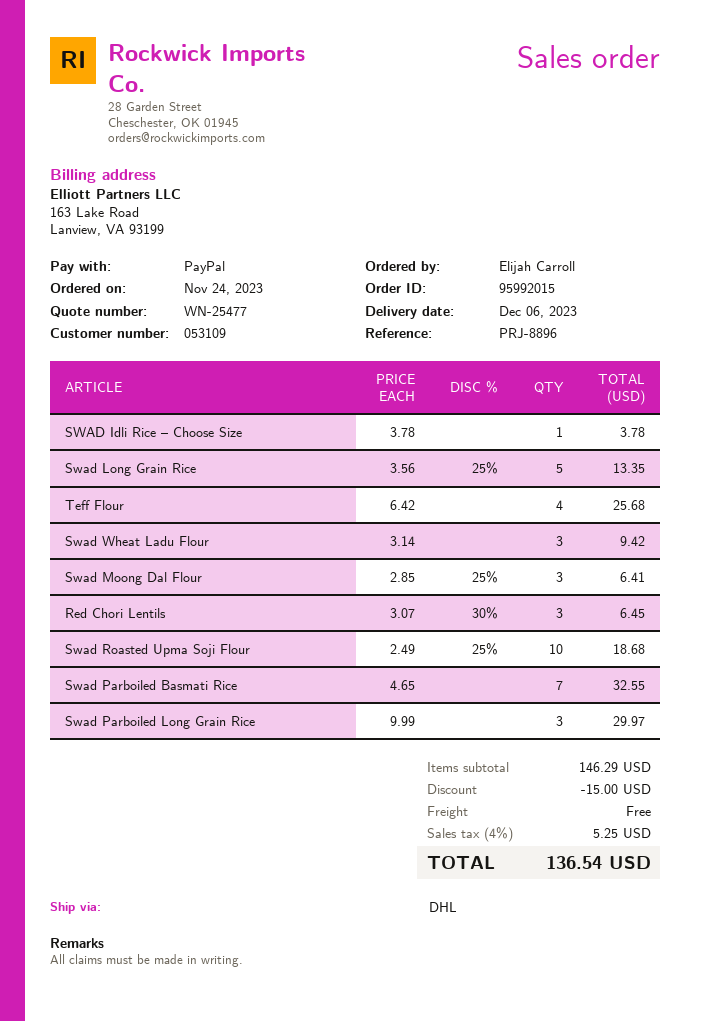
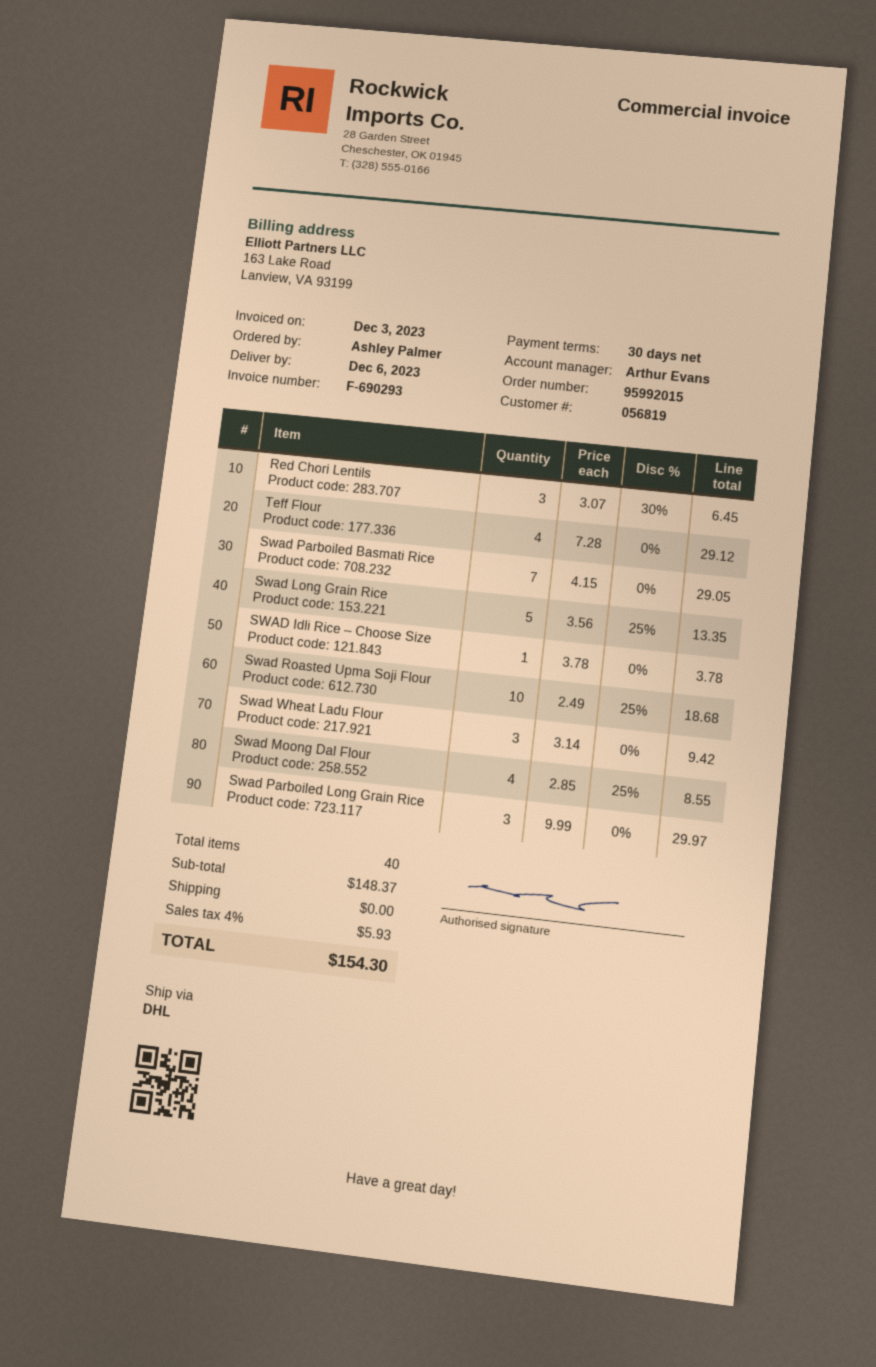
customer number: 053109 -> 056819
ordered by: Elijah Carroll -> Ashley Palmer
Teff Flour: 4 x 6.42 = 25.68 -> 4 x 7.28 = 29.12
Swad Moong Dal Flour: 3 x 2.85 - 25% = 6.41 -> 4 x 2.85 - 25% = 8.55
Swad Parboiled Basmati Rice: 7 x 4.65 = 32.55 -> 7 x 4.15 = 29.05
subtotal: 146.29 -> 148.37
discount: 15.00 -> none
tax: 4% = 5.25 -> 4% = 5.93
total: 136.54 -> 154.30

